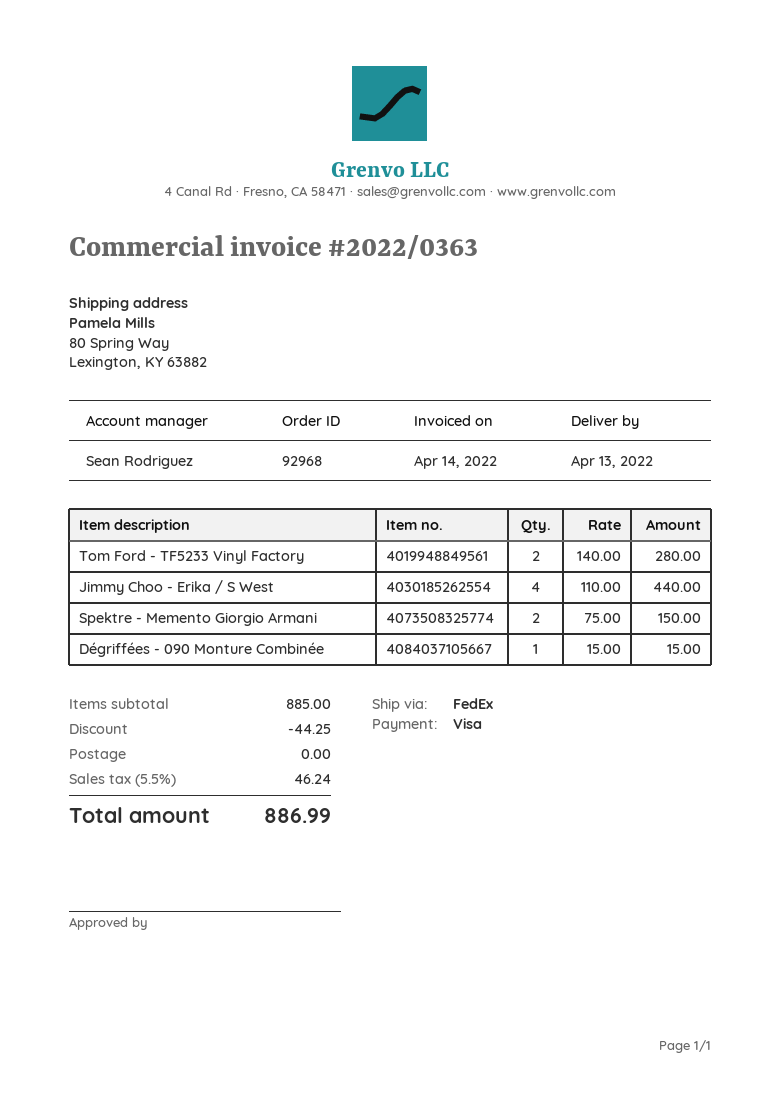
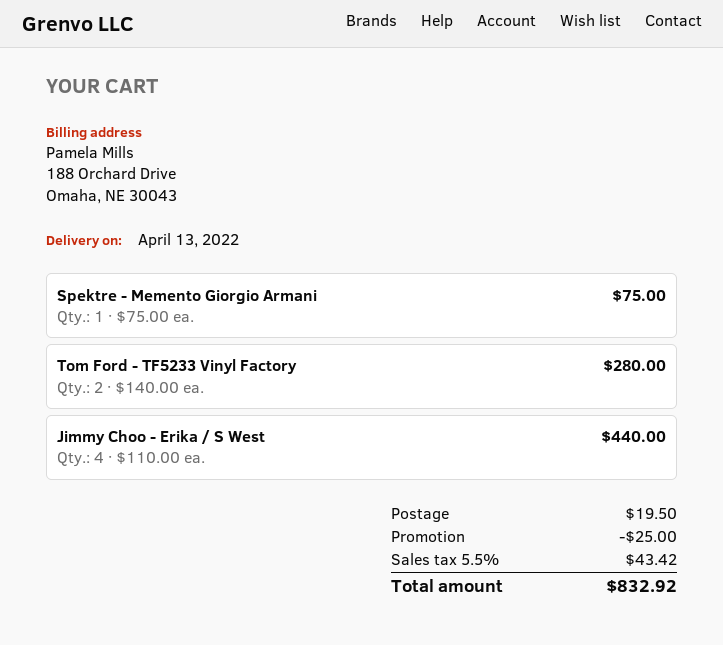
Spektre - Memento Giorgio Armani: 2 x 75.00 = 150.00 -> 1 x 75.00 = 75.00
Dégriffées - 090 Monture Combinée: 1 x 15.00 = 15.00 -> none
discount: 44.25 -> 25.00
shipping: 0.00 -> 19.50
tax: 5.5% = 46.24 -> 5.5% = 43.42
total: 886.99 -> 832.92

